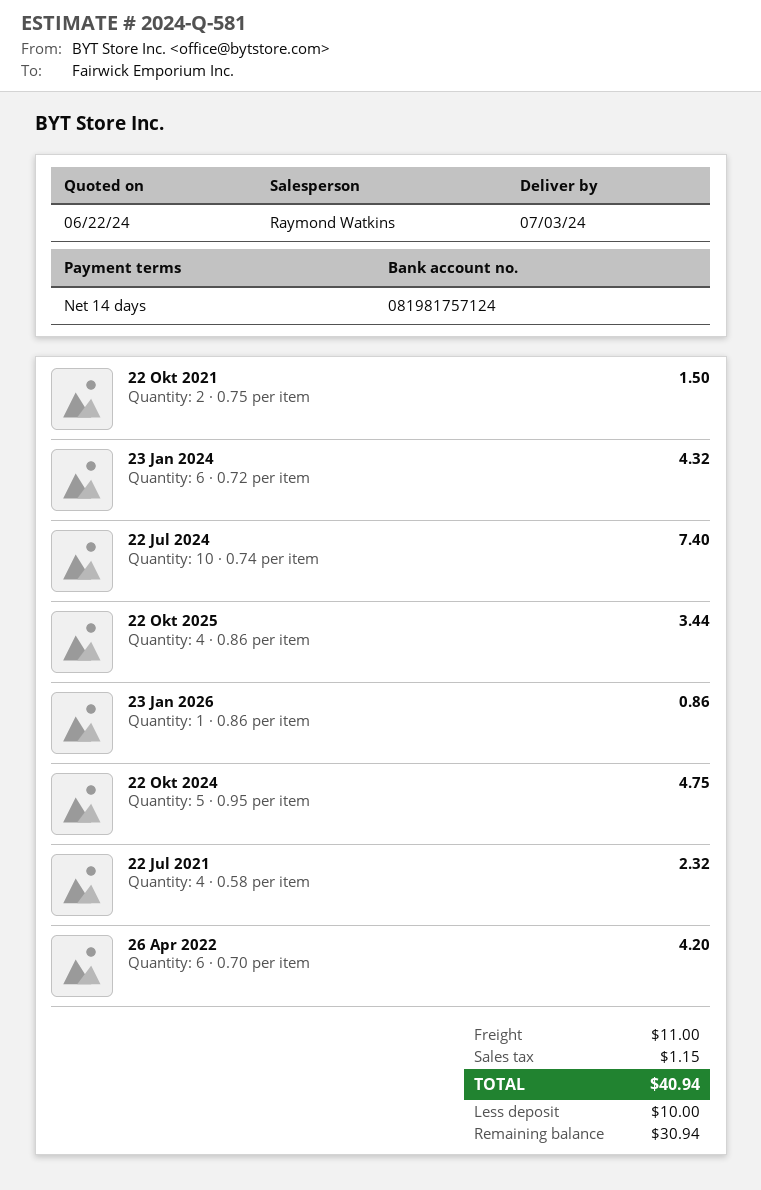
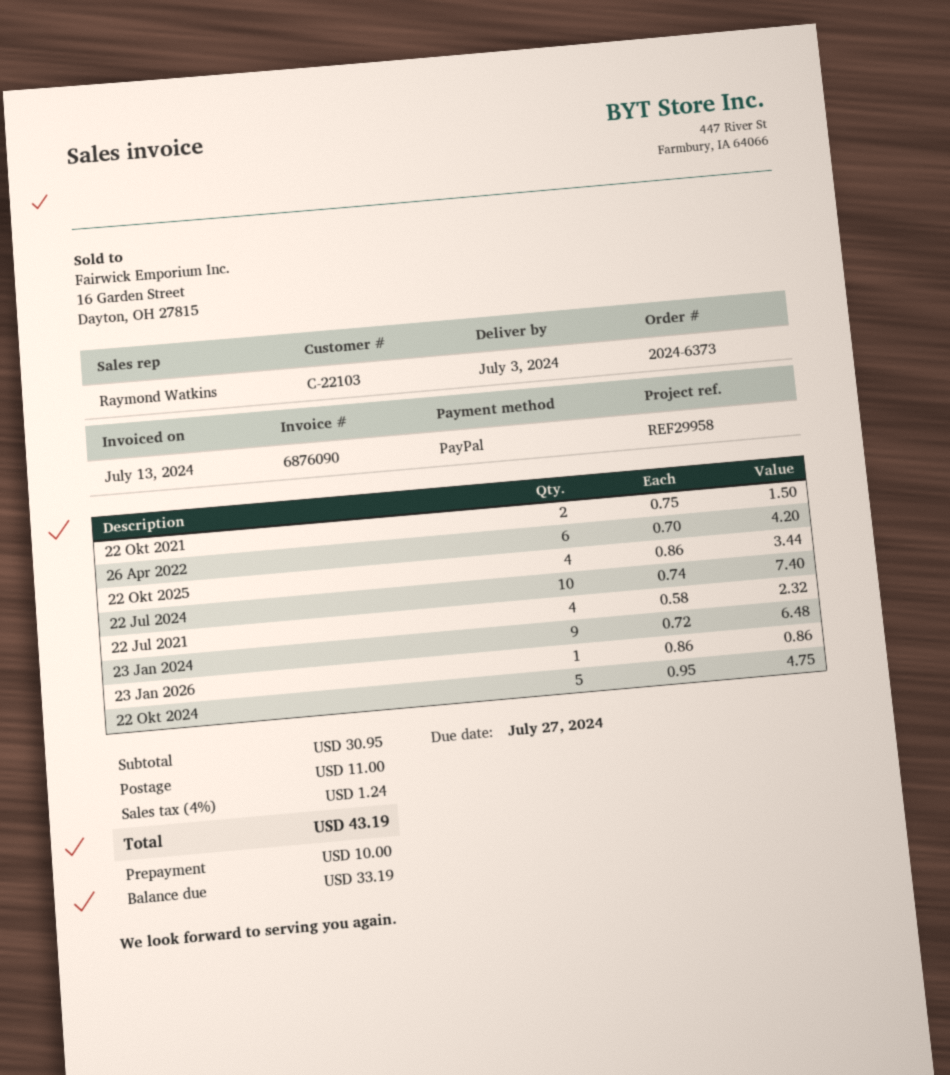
23 Jan 2024: 6 x 0.72 = 4.32 -> 9 x 0.72 = 6.48
tax: 1.15 -> 1.24
total: 40.94 -> 43.19
balance: 30.94 -> 33.19

